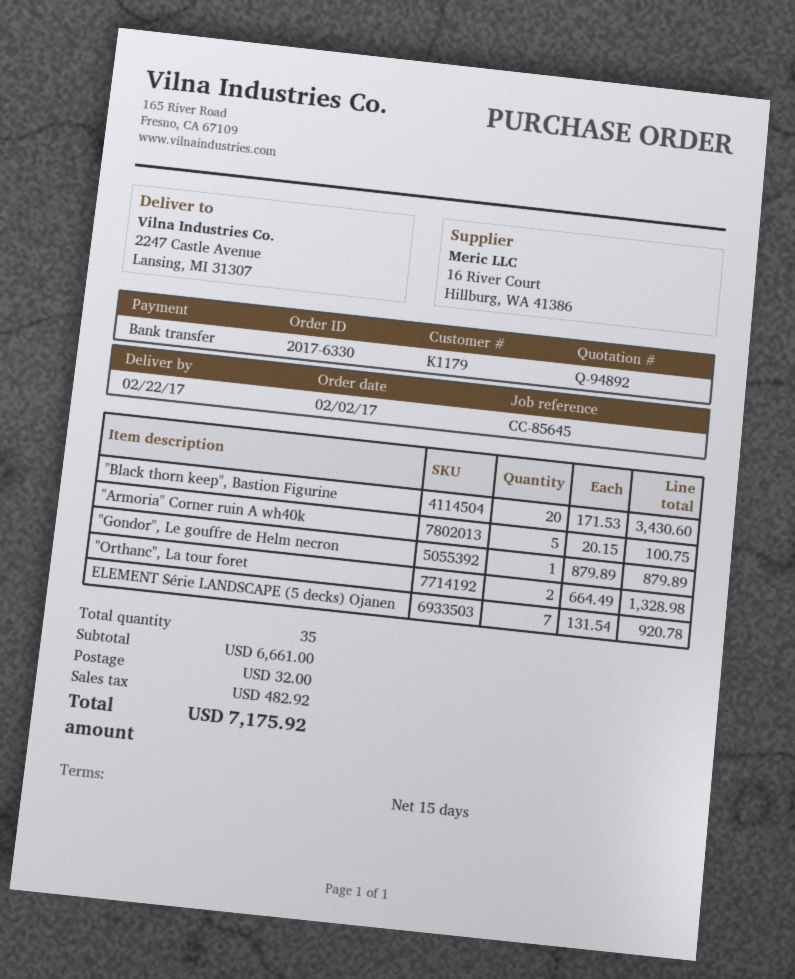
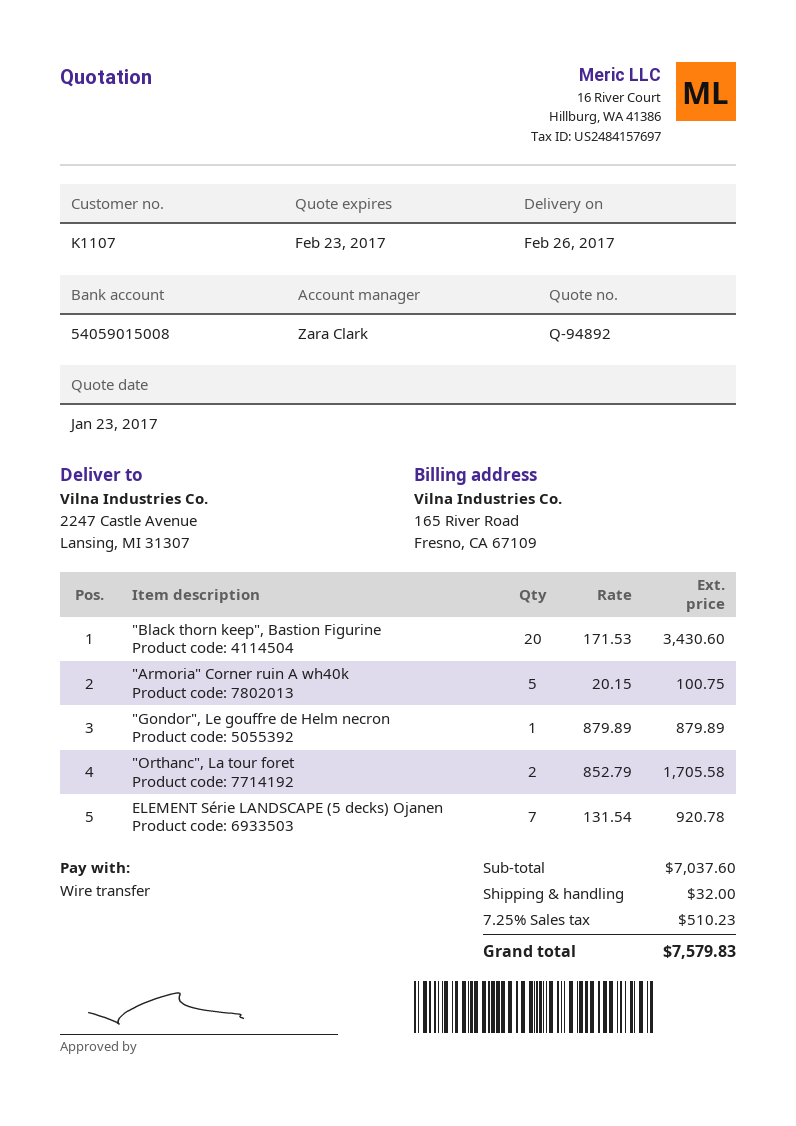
delivery date: 2017-02-22 -> 2017-02-26
customer number: K1179 -> K1107
"Orthanc", La tour foret: 2 x 664.49 = 1328.98 -> 2 x 852.79 = 1705.58
subtotal: 6661.00 -> 7037.60
tax: 482.92 -> 510.23
total: 7175.92 -> 7579.83

